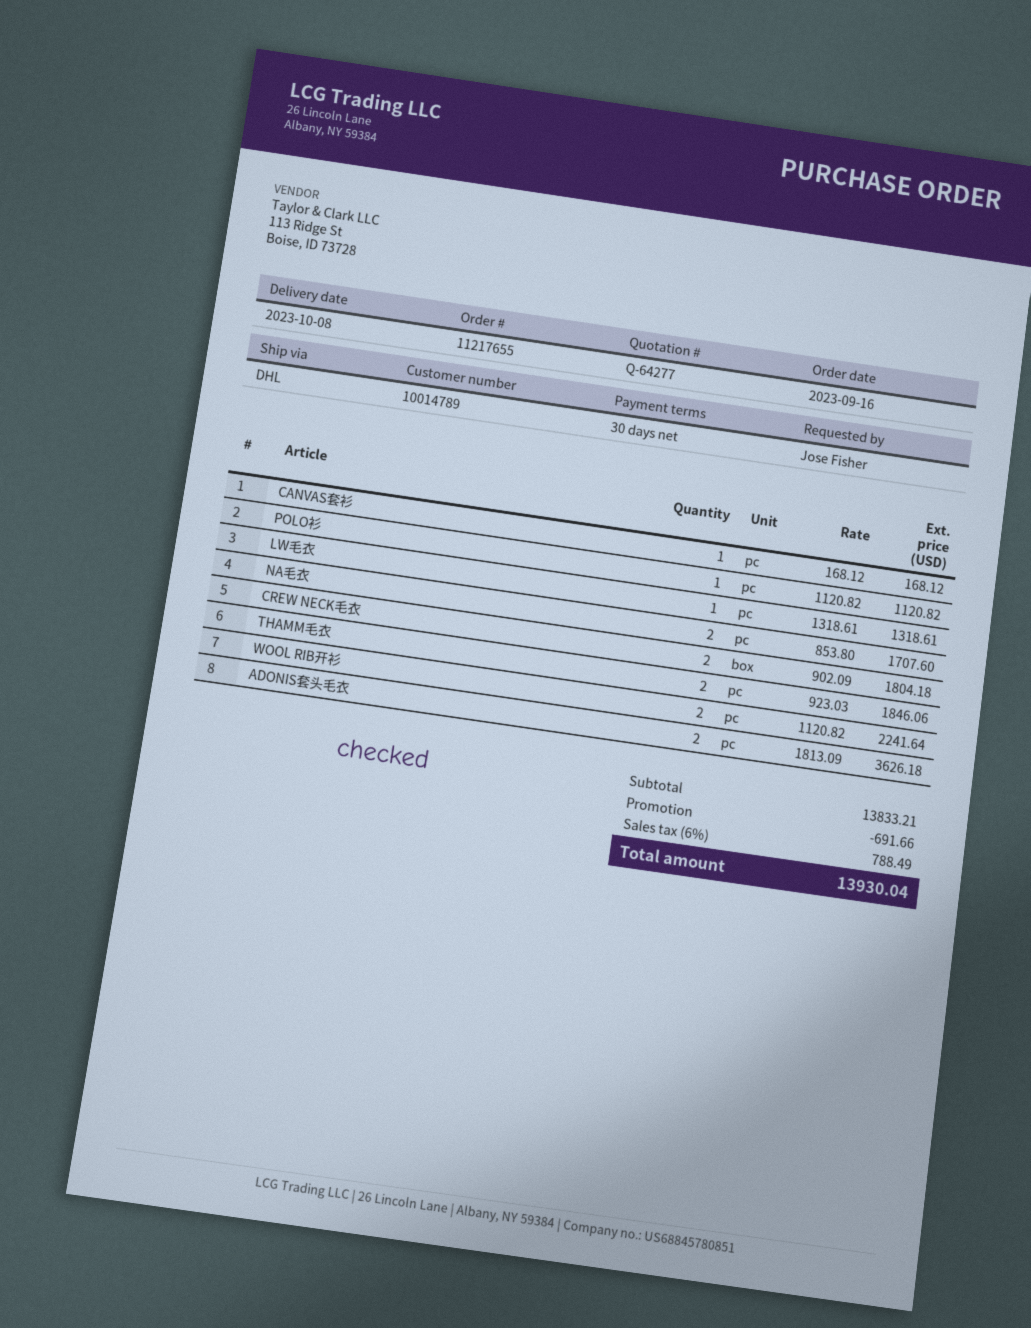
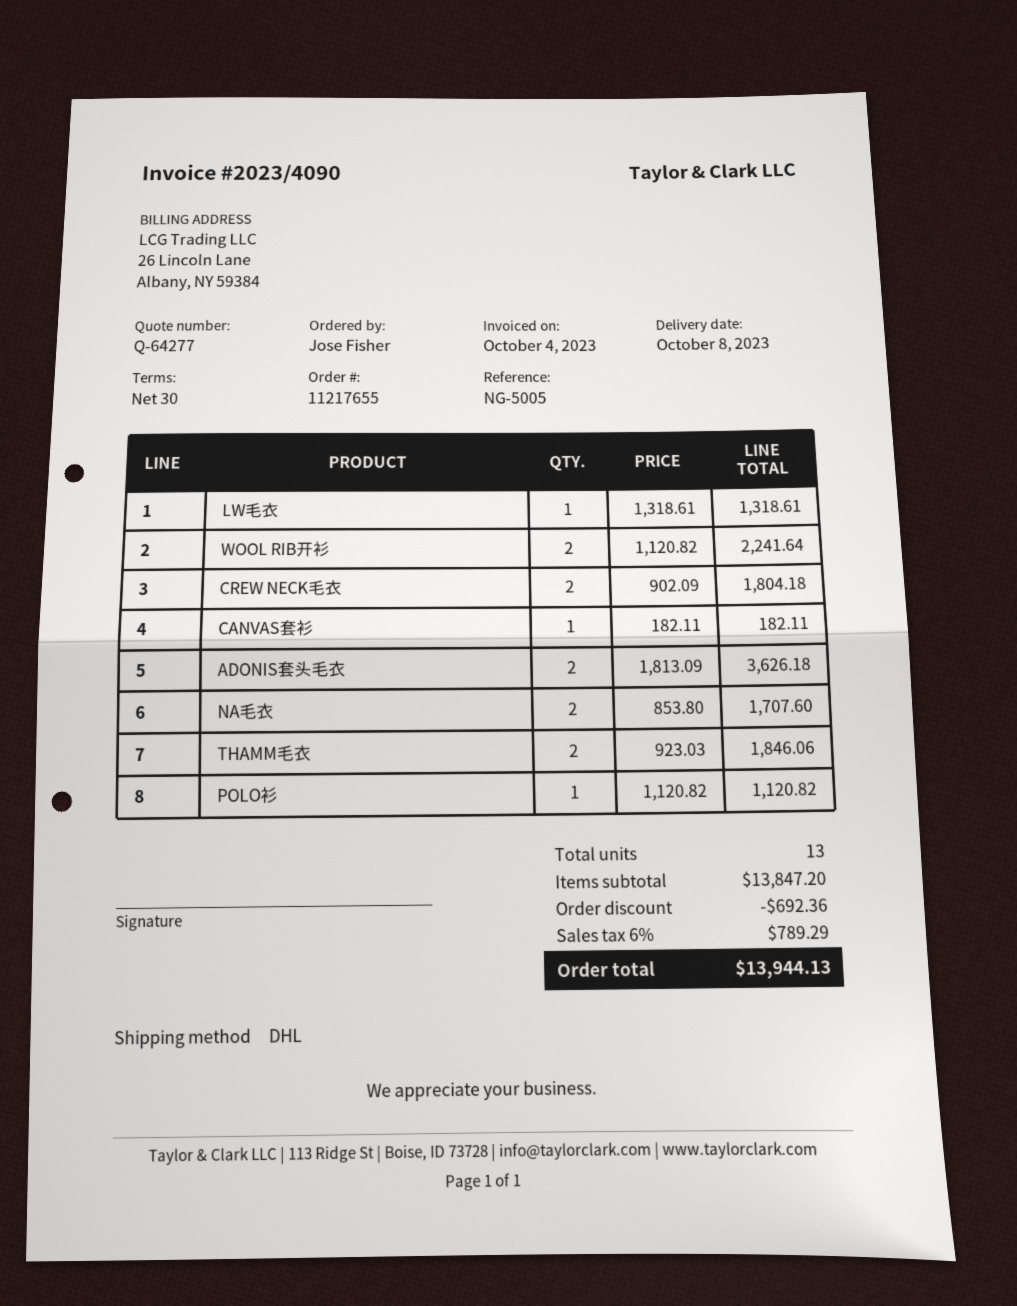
CANVAS套衫: 1 x 168.12 = 168.12 -> 1 x 182.11 = 182.11
subtotal: 13833.21 -> 13847.20
discount: 691.66 -> 692.36
tax: 6% = 788.49 -> 6% = 789.29
total: 13930.04 -> 13944.13

